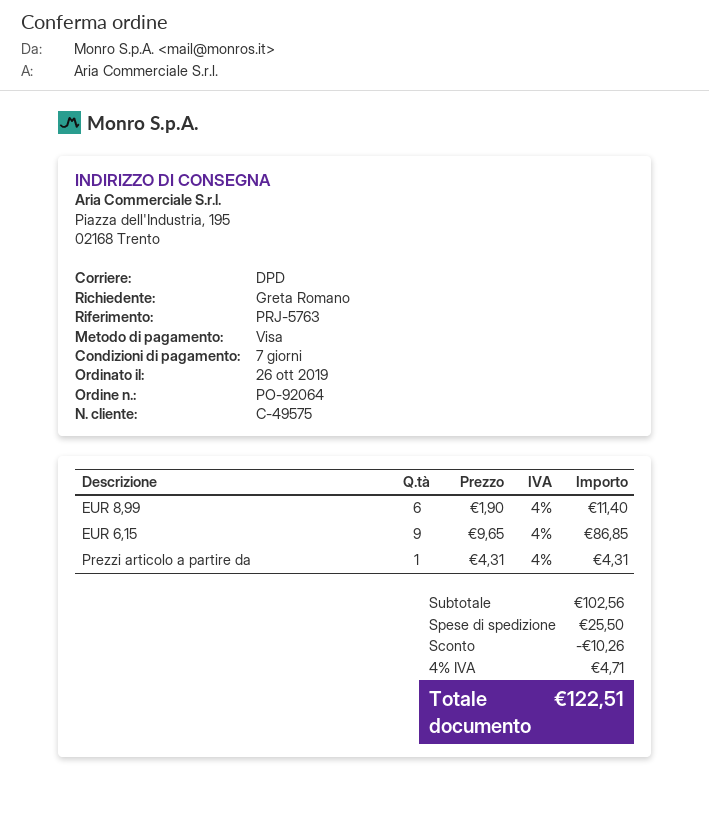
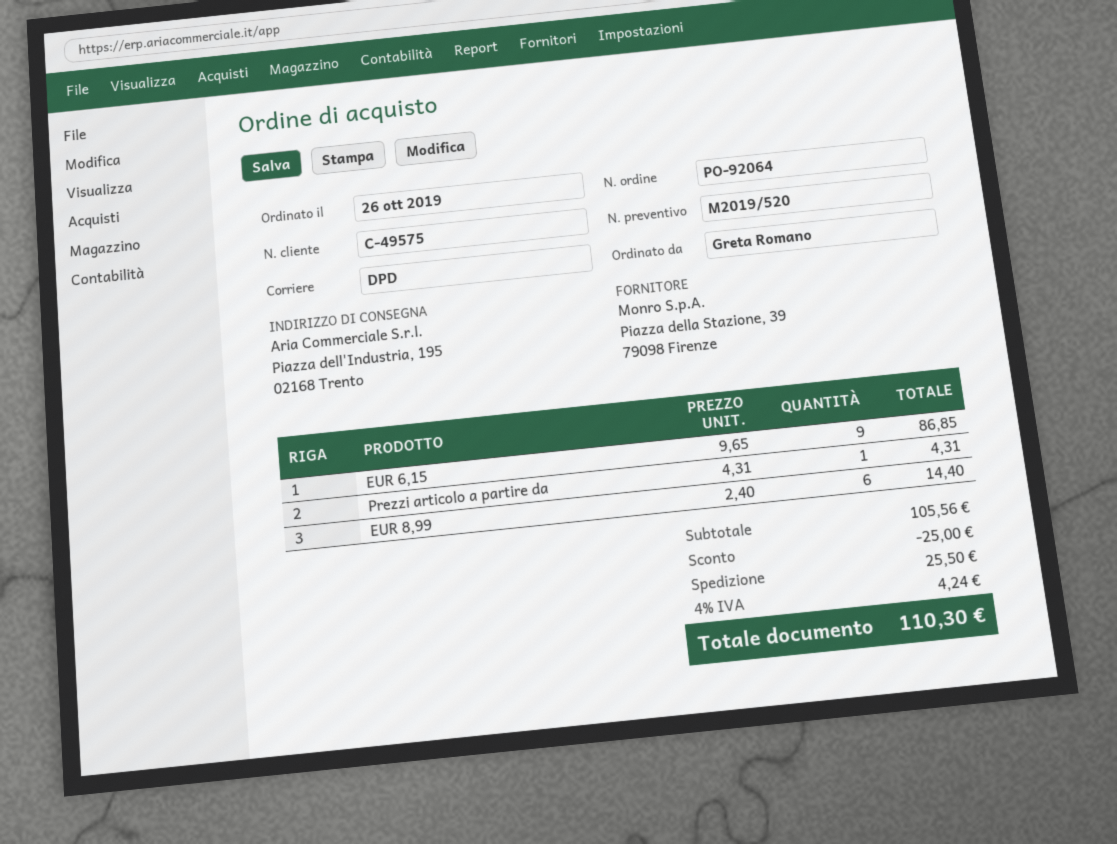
EUR 8,99: 6 x 1.90 = 11.40 -> 6 x 2.40 = 14.40
subtotal: 102.56 -> 105.56
discount: 10.26 -> 25.00
tax: 4% = 4.71 -> 4% = 4.24
total: 122.51 -> 110.30

